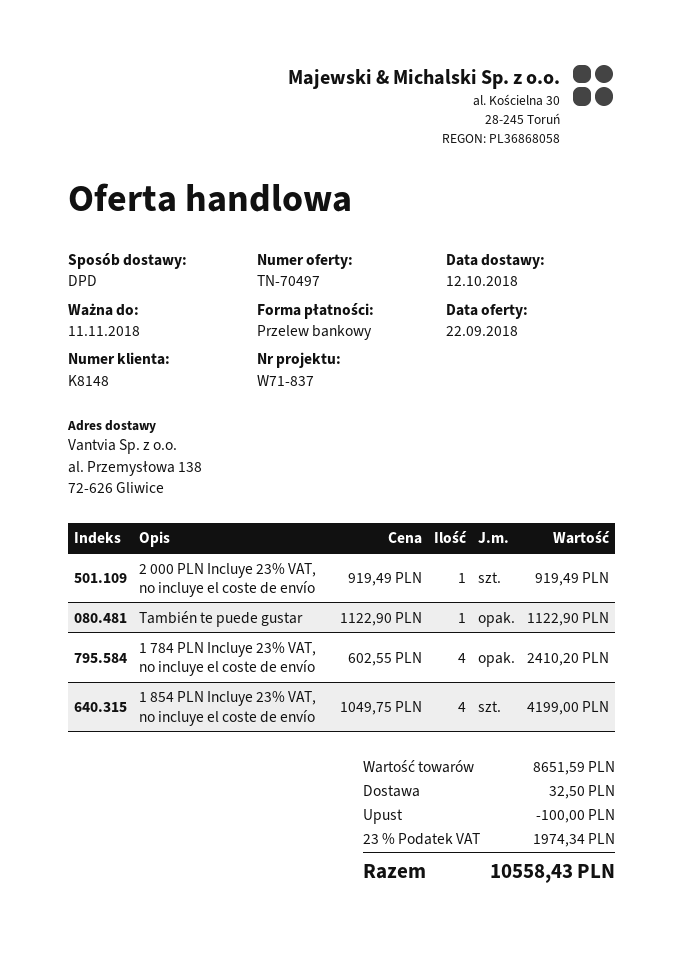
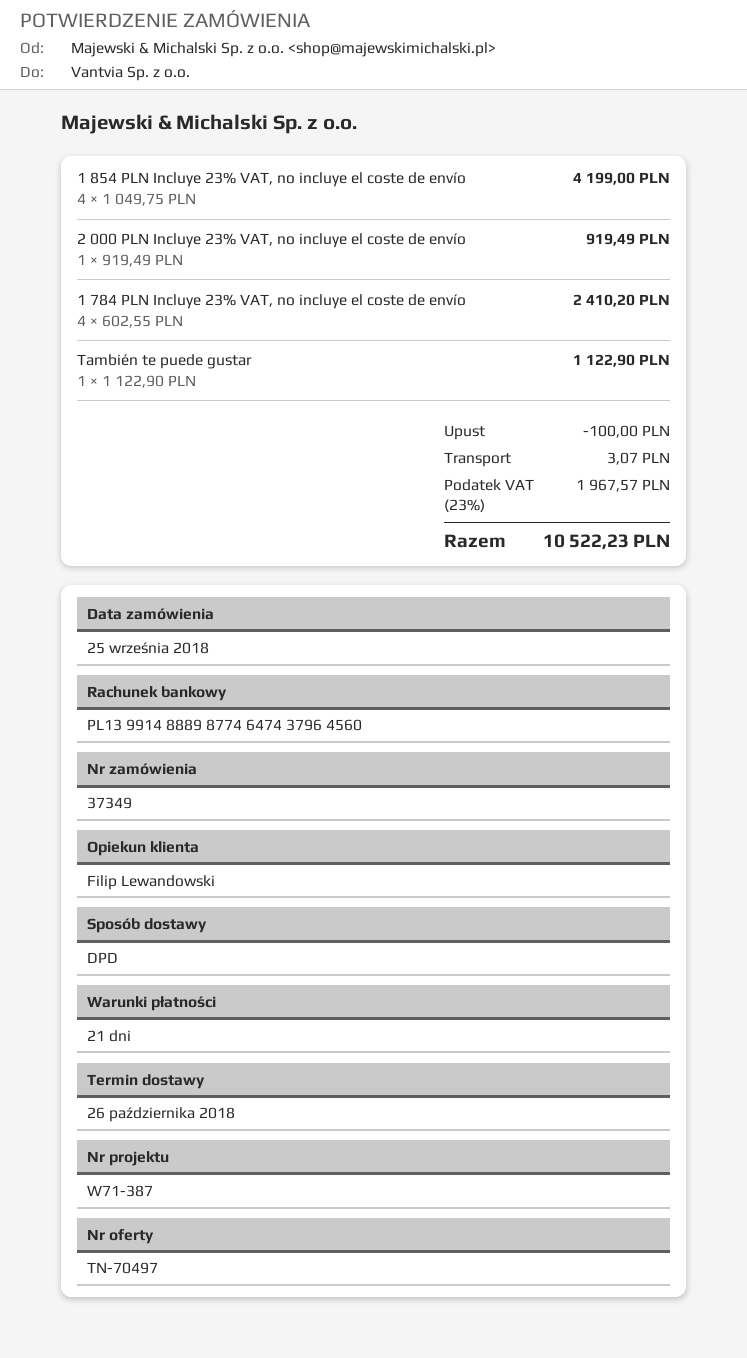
delivery date: 2018-10-12 -> 2018-10-26
reference: W71-837 -> W71-387
shipping: 32.50 -> 3.07
tax: 23% = 1974.34 -> 23% = 1967.57
total: 10558.43 -> 10522.23

